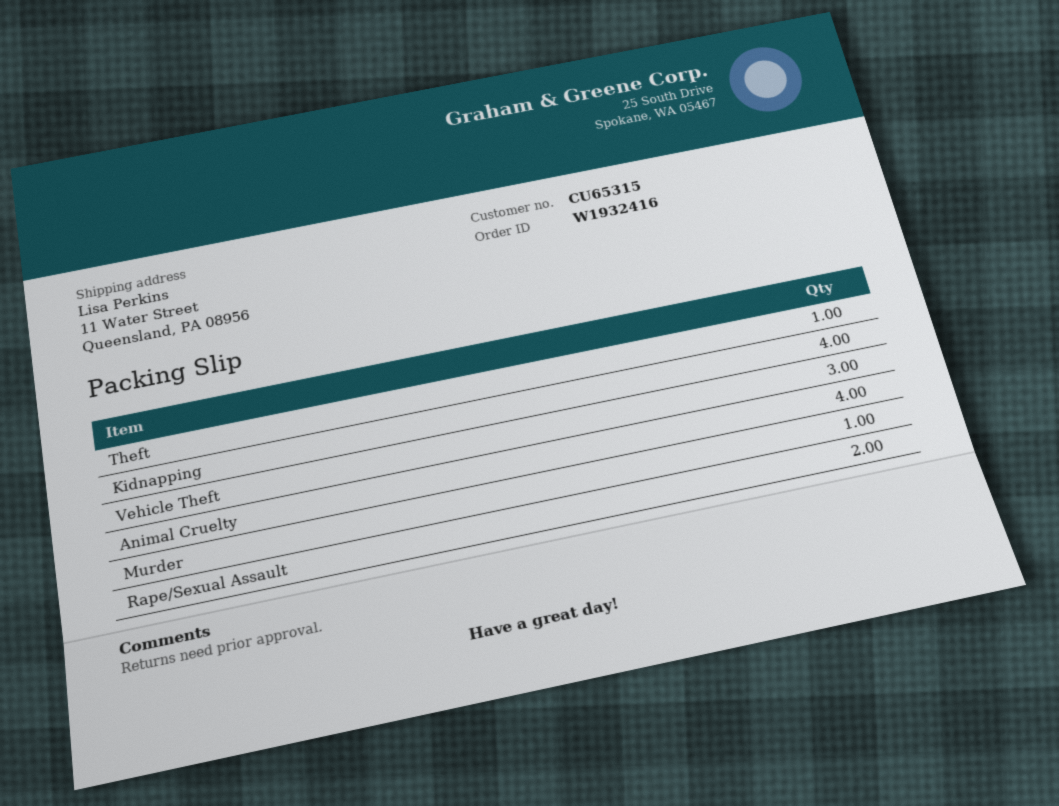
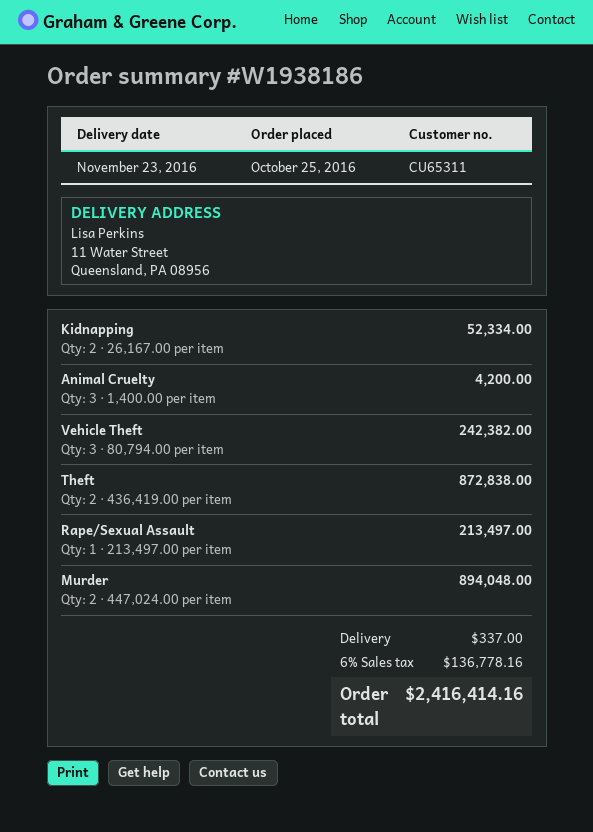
order number: W1932416 -> W1938186
customer number: CU65315 -> CU65311
Theft: 1 -> 2
Kidnapping: 4 -> 2
Animal Cruelty: 4 -> 3
Murder: 1 -> 2
Rape/Sexual Assault: 2 -> 1

